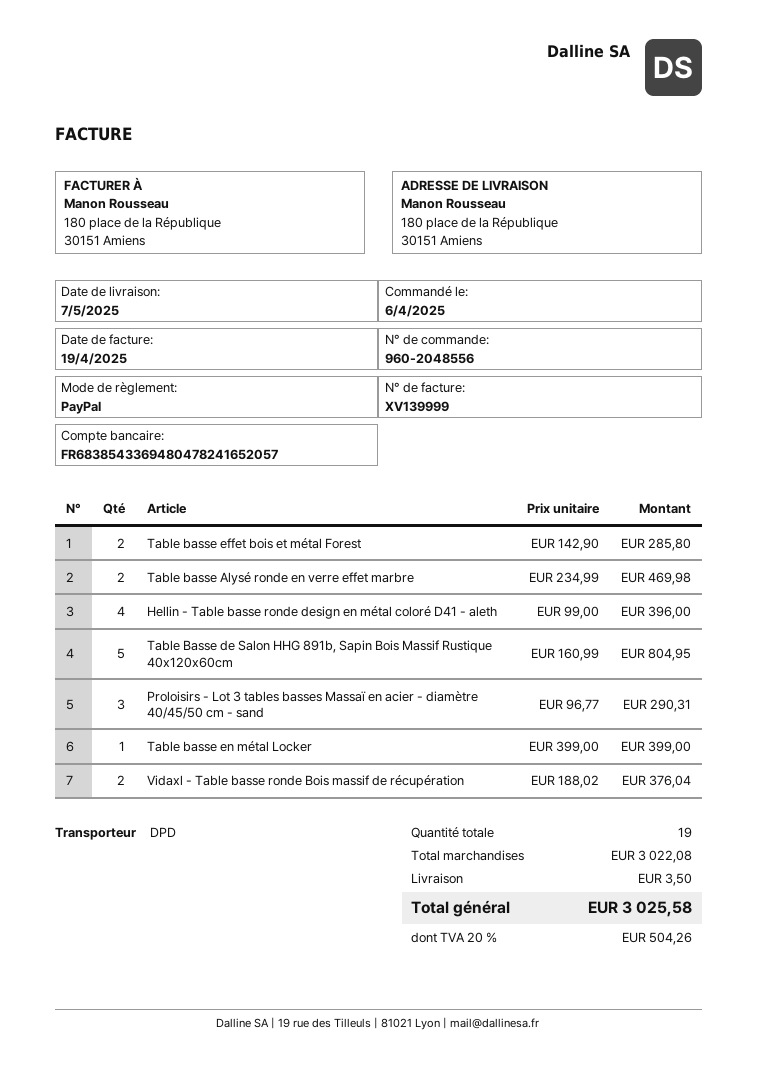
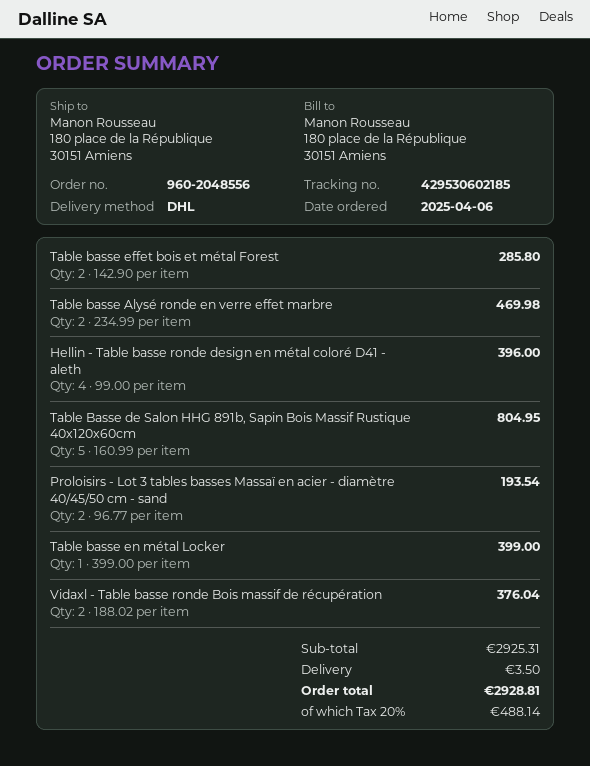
shipping method: DPD -> DHL
Proloisirs - Lot 3 tables basses Massaï en acier - diamètre 40/45/50 cm - sand: 3 x 96.77 = 290.31 -> 2 x 96.77 = 193.54
subtotal: 3022.08 -> 2925.31
tax: 20% = 504.26 -> 20% = 488.14
total: 3025.58 -> 2928.81

